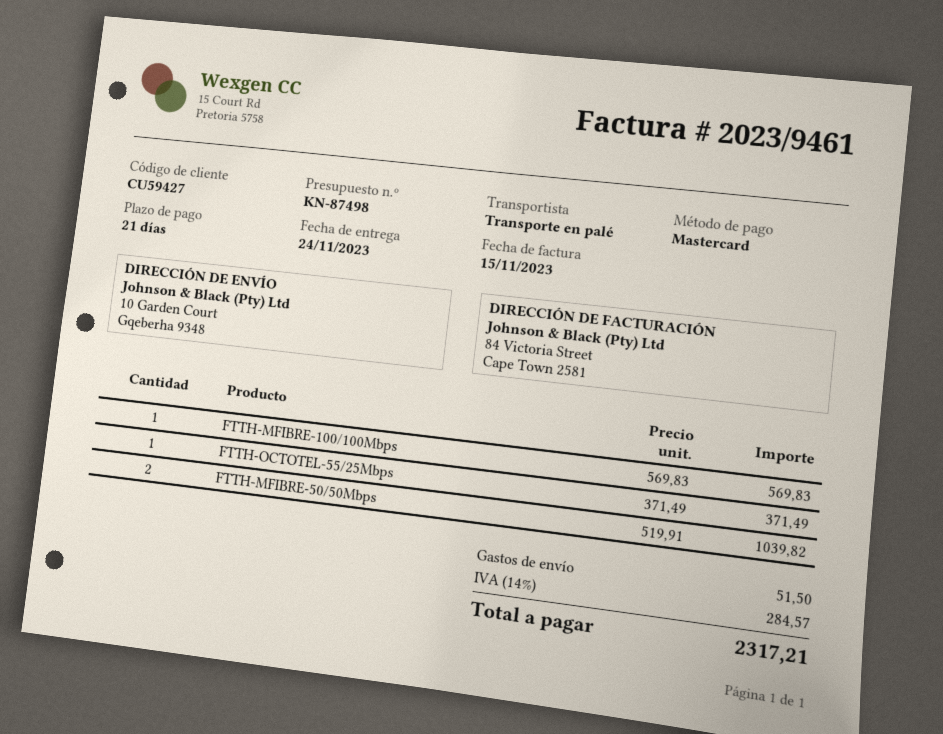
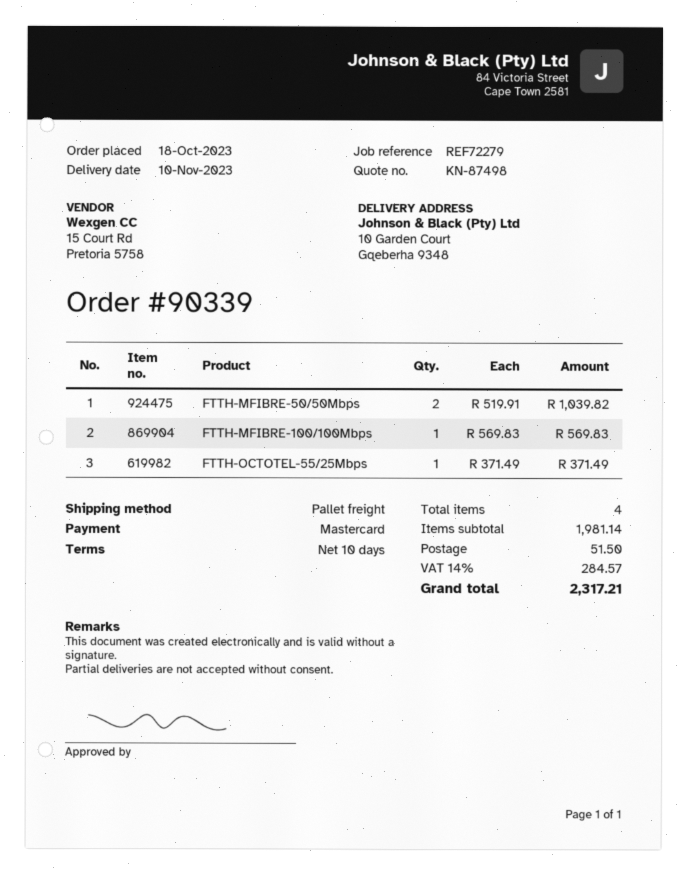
delivery date: 2023-11-24 -> 2023-11-10
payment terms: 21 days -> 10 days

